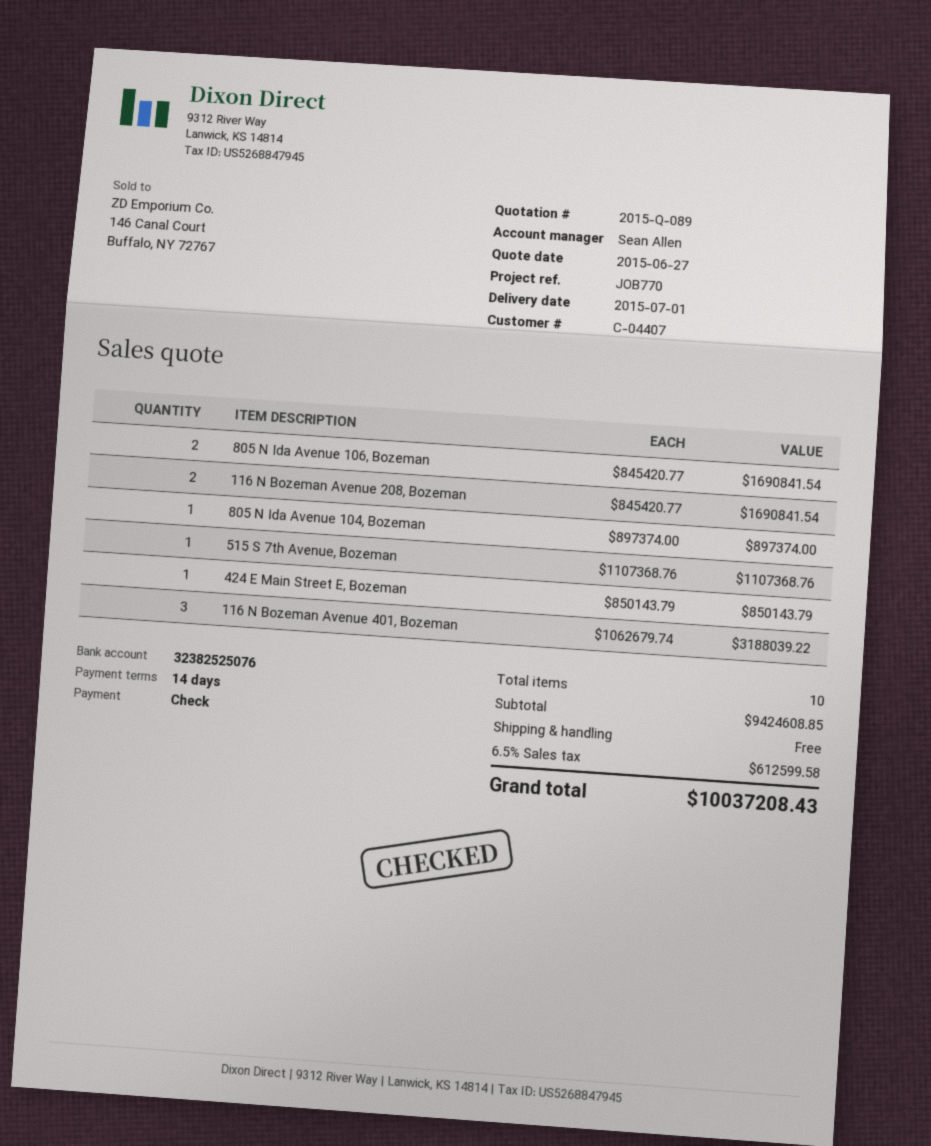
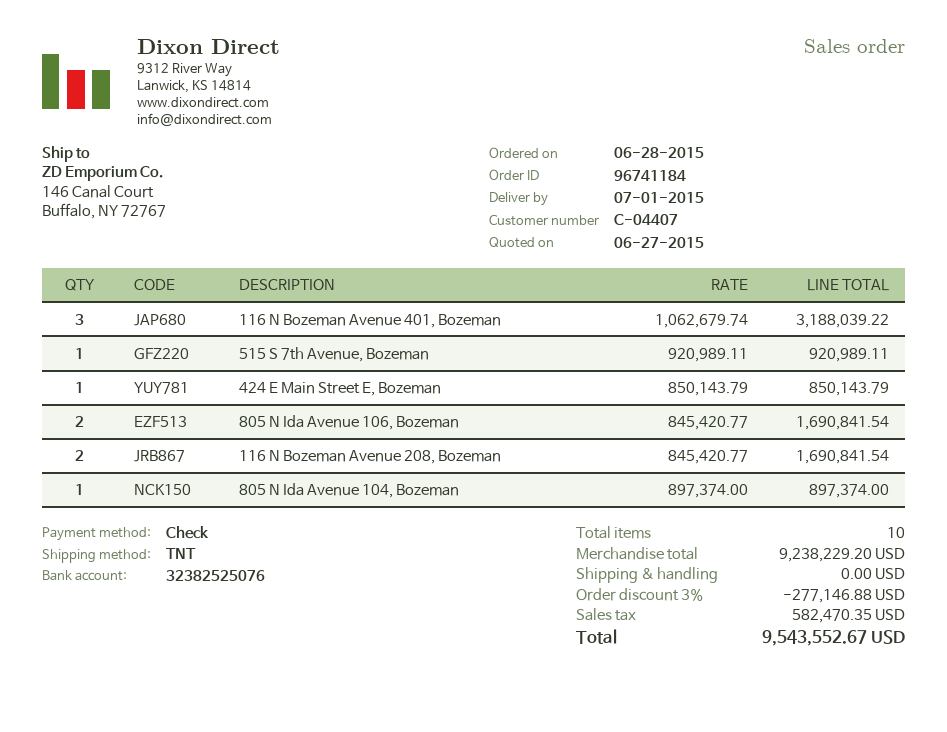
515 S 7th Avenue, Bozeman: 1 x 1107368.76 = 1107368.76 -> 1 x 920989.11 = 920989.11
subtotal: 9424608.85 -> 9238229.20
discount: none -> 3% = 277146.88
tax: 612599.58 -> 582470.35
total: 10037208.43 -> 9543552.67

